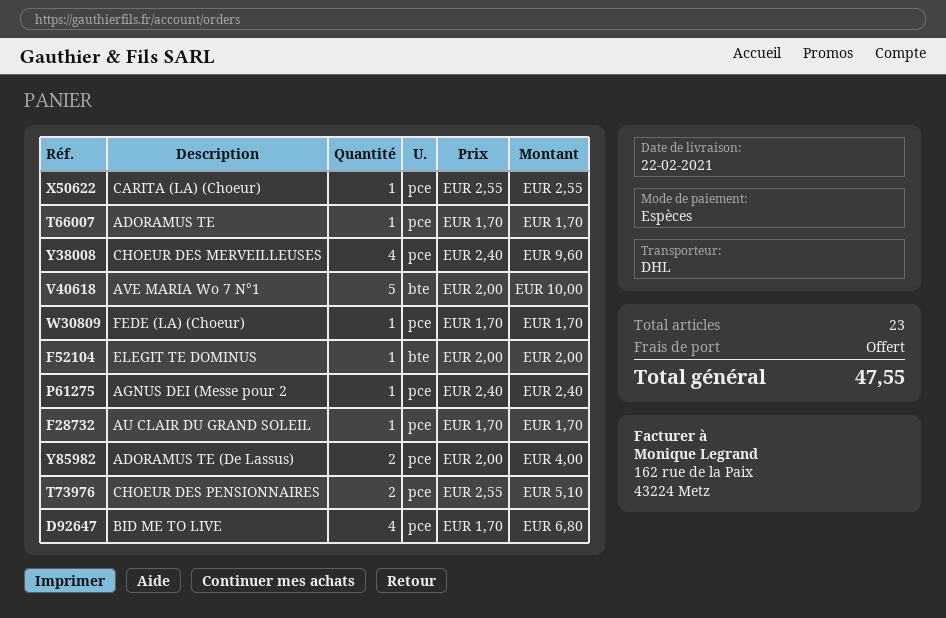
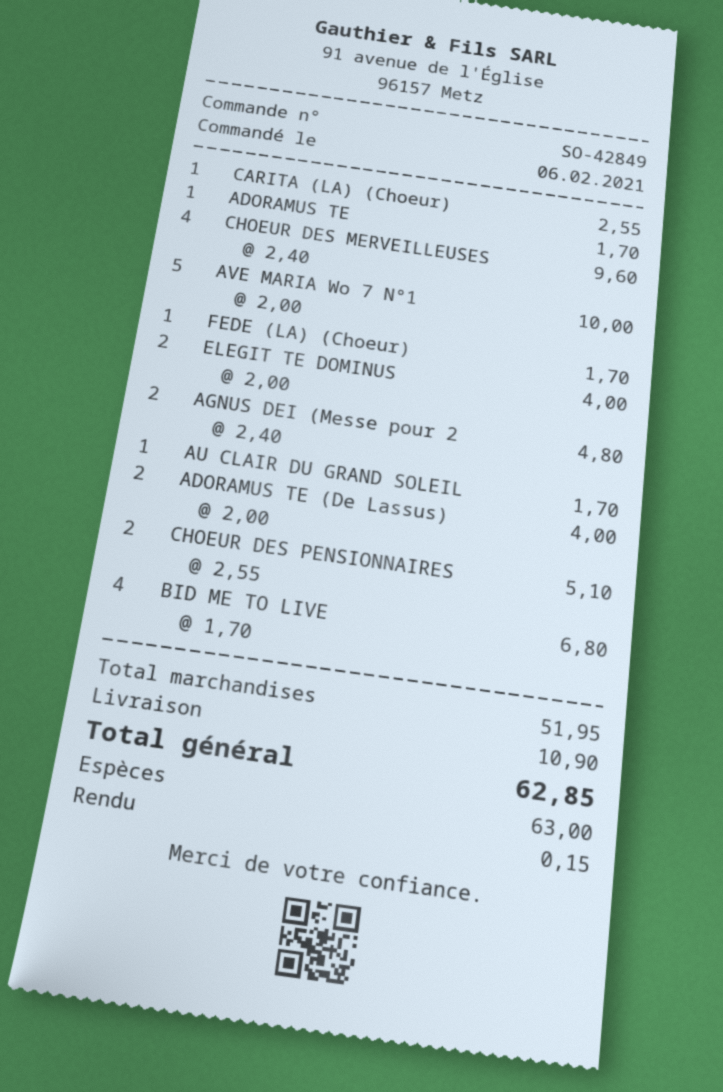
ELEGIT TE DOMINUS: 1 x 2.00 = 2.00 -> 2 x 2.00 = 4.00
AGNUS DEI (Messe pour 2: 1 x 2.40 = 2.40 -> 2 x 2.40 = 4.80
shipping: 0.00 -> 10.90
total: 47.55 -> 62.85

